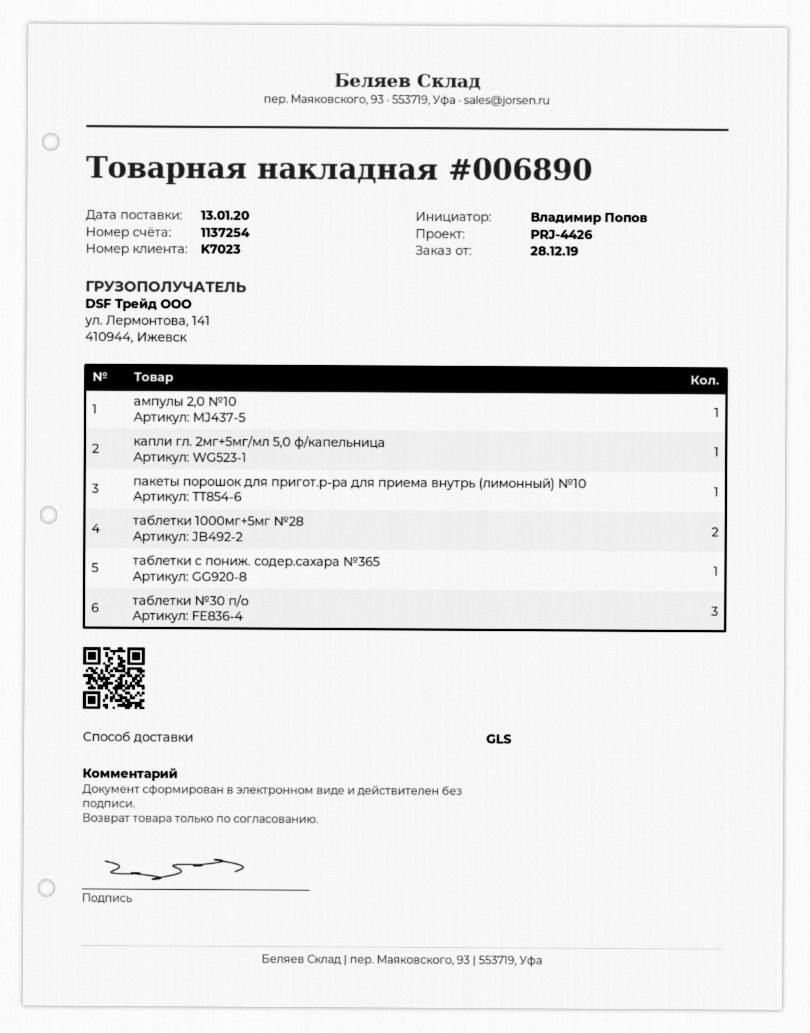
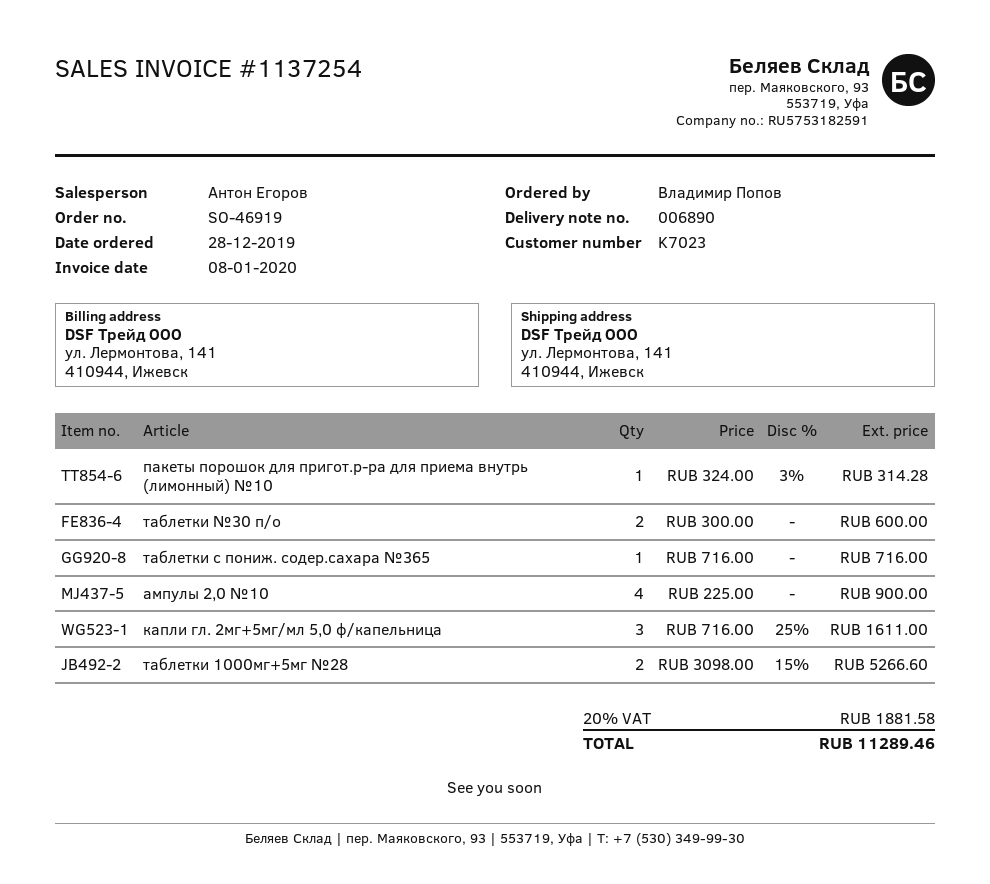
ампулы 2,0 №10: 1 -> 4
капли гл. 2мг+5мг/мл 5,0 ф/капельница: 1 -> 3
таблетки №30 п/о: 3 -> 2

